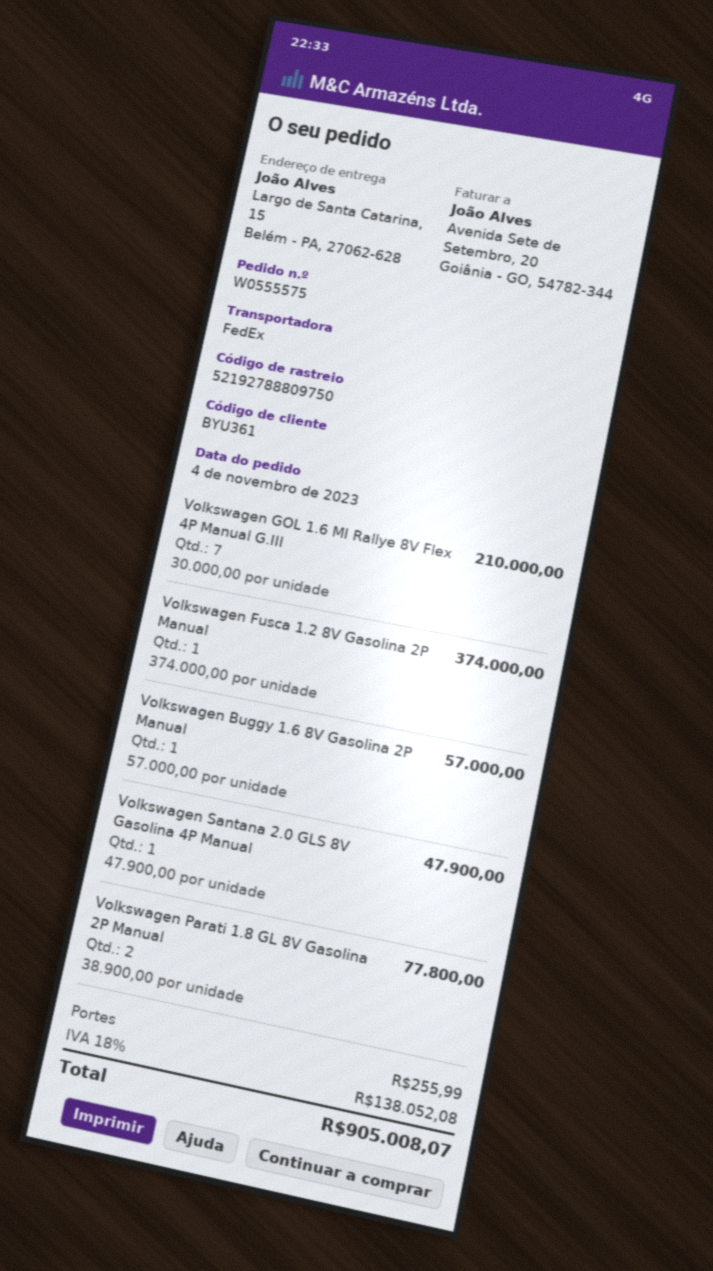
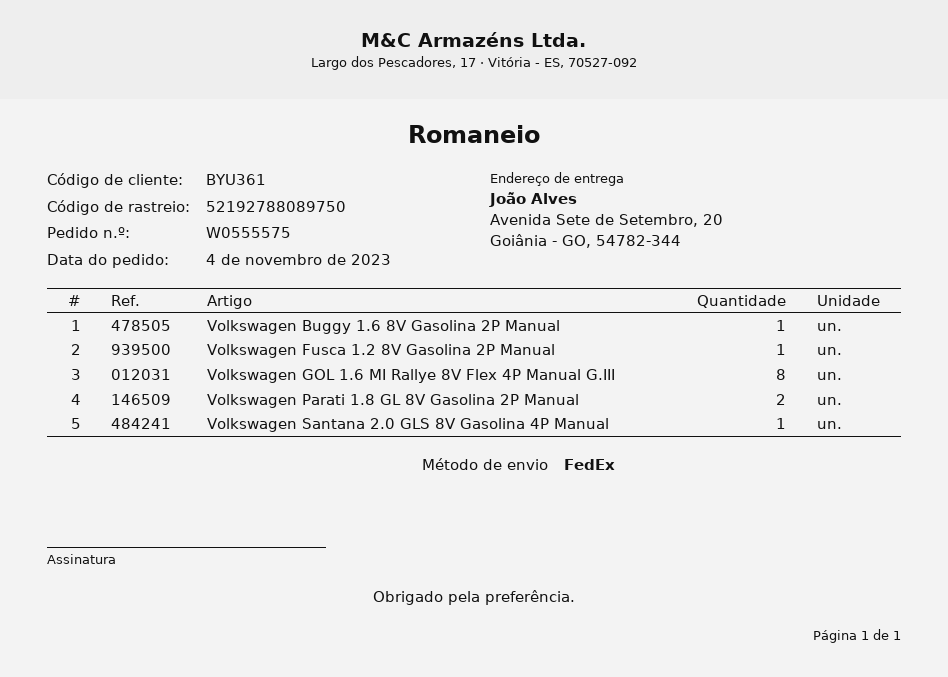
tracking number: 52192788809750 -> 52192788089750
ship to: Largo de Santa Catarina, 15, Belém - PA, 27062-628 -> Avenida Sete de Setembro, 20, Goiânia - GO, 54782-344
Volkswagen GOL 1.6 MI Rallye 8V Flex 4P Manual G.III: 7 -> 8

